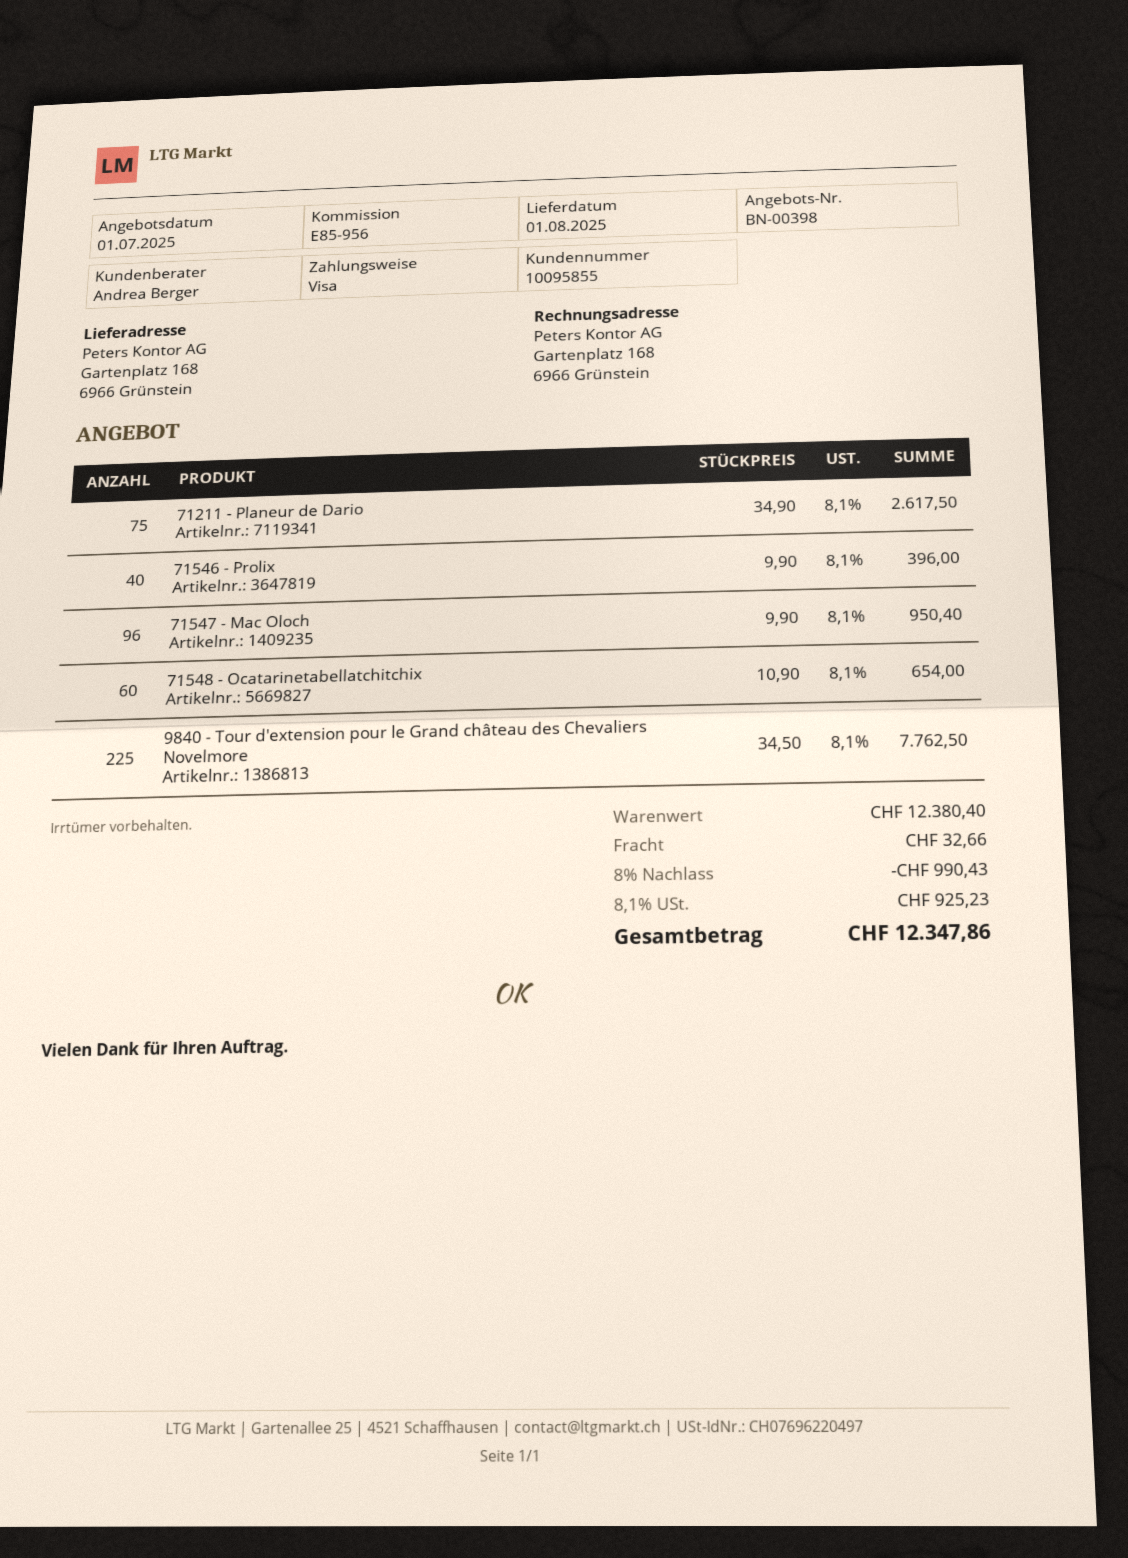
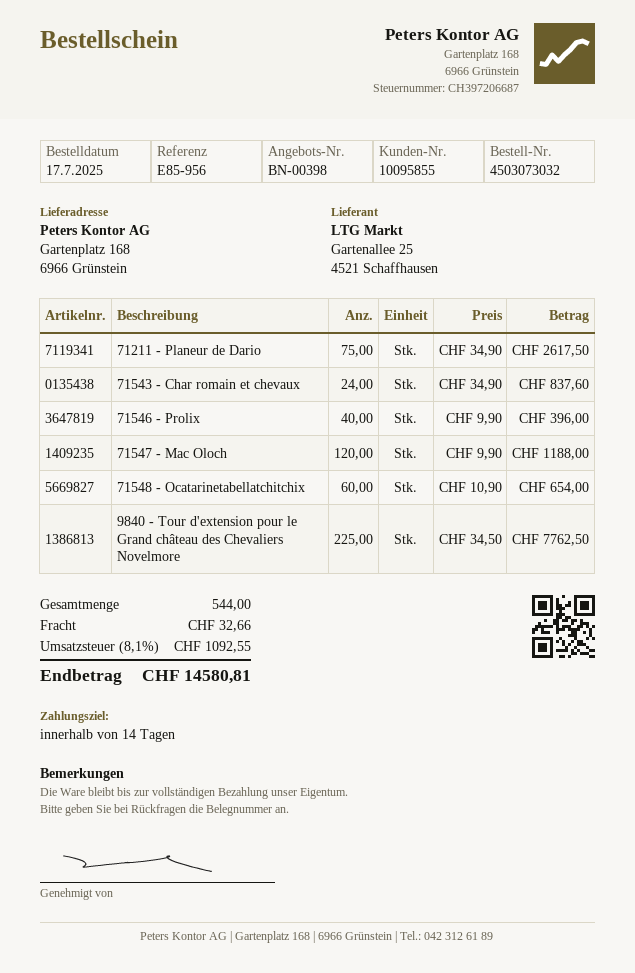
71547 - Mac Oloch: 96 x 9.90 = 950.40 -> 120 x 9.90 = 1188.00
71543 - Char romain et chevaux: none -> 24 x 34.90 = 837.60
discount: 8% = 990.43 -> none
tax: 8.1% = 925.23 -> 8.1% = 1092.55
total: 12347.86 -> 14580.81

